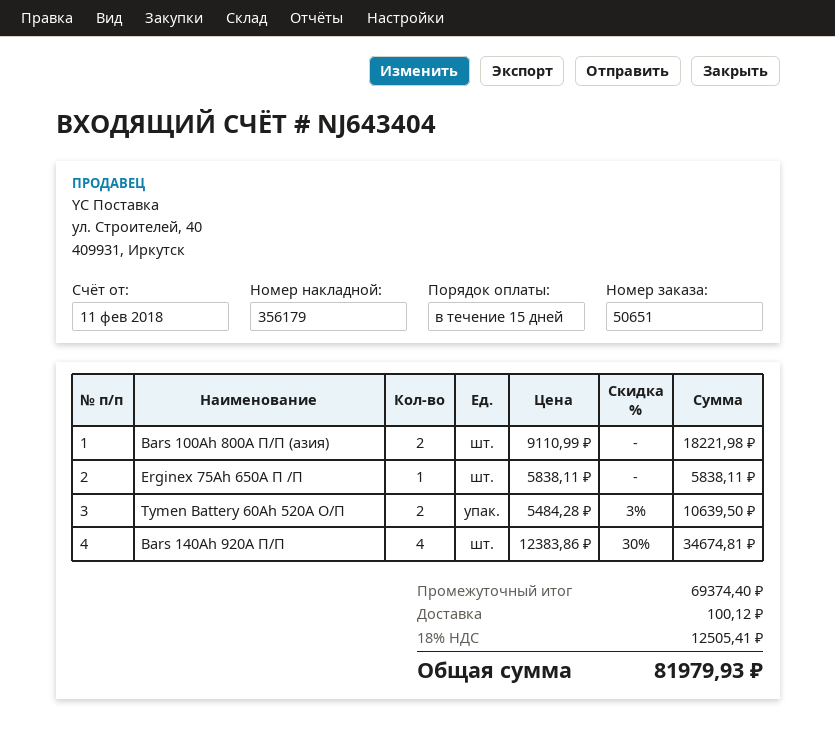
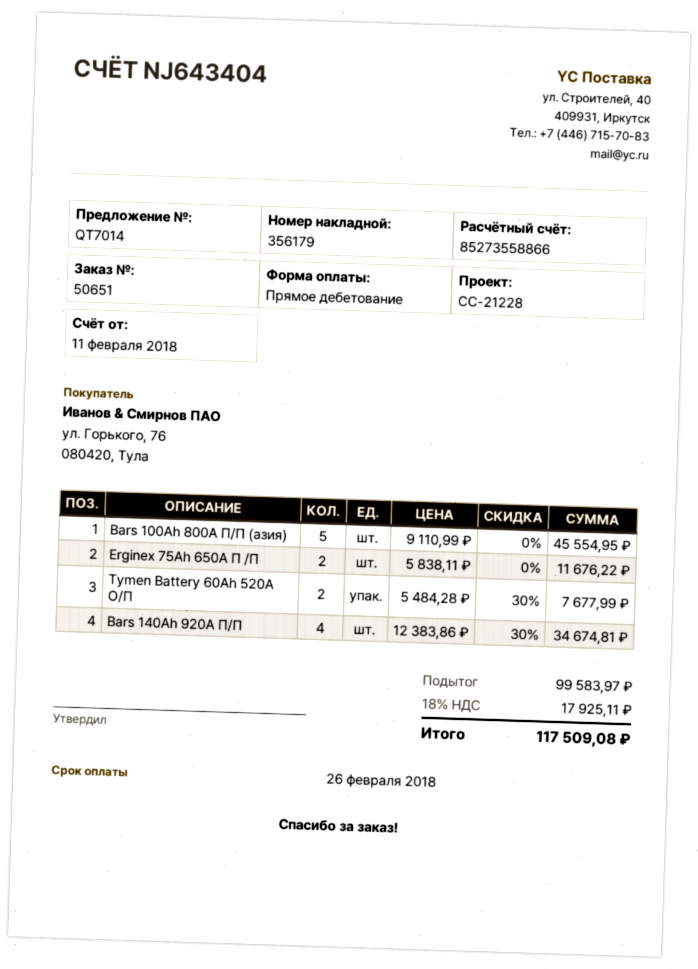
Bars 100Ah 800A П/П (азия): 2 x 9110.99 = 18221.98 -> 5 x 9110.99 = 45554.95
Erginex 75Ah 650A П /П: 1 x 5838.11 = 5838.11 -> 2 x 5838.11 = 11676.22
Tymen Battery 60Ah 520A О/П: 2 x 5484.28 - 3% = 10639.50 -> 2 x 5484.28 - 30% = 7677.99
subtotal: 69374.40 -> 99583.97
shipping: 100.12 -> none
tax: 18% = 12505.41 -> 18% = 17925.11
total: 81979.93 -> 117509.08

